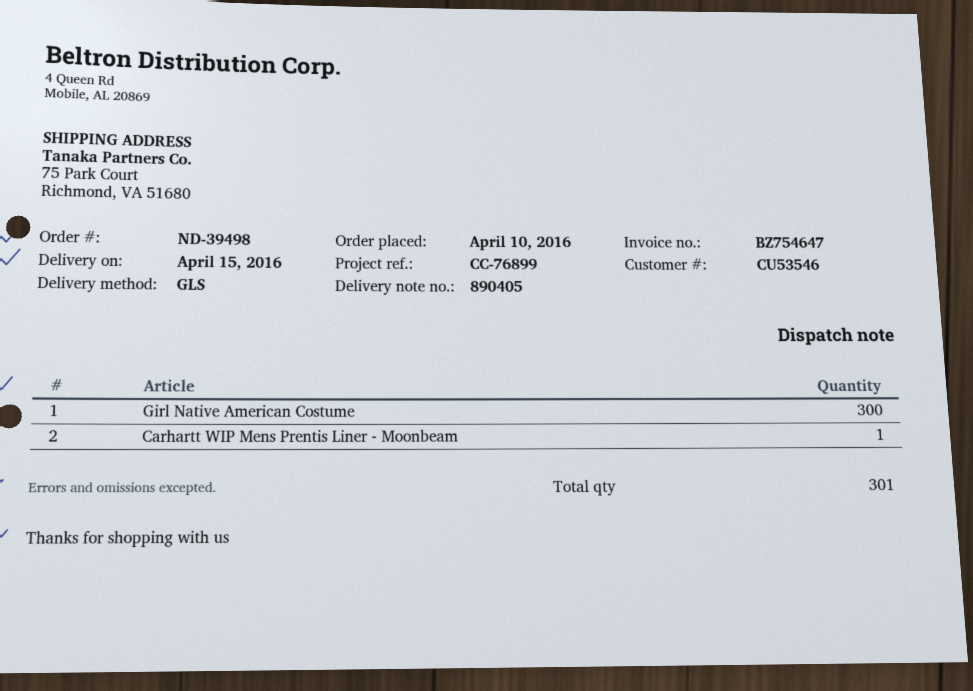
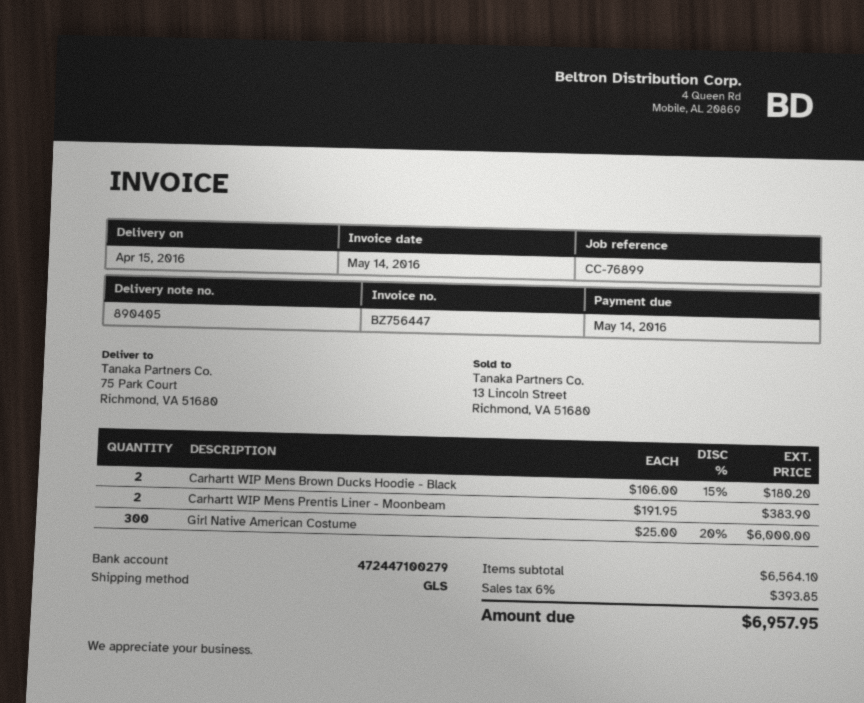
invoice number: BZ754647 -> BZ756447
Carhartt WIP Mens Prentis Liner - Moonbeam: 1 -> 2
Carhartt WIP Mens Brown Ducks Hoodie - Black: none -> 2

